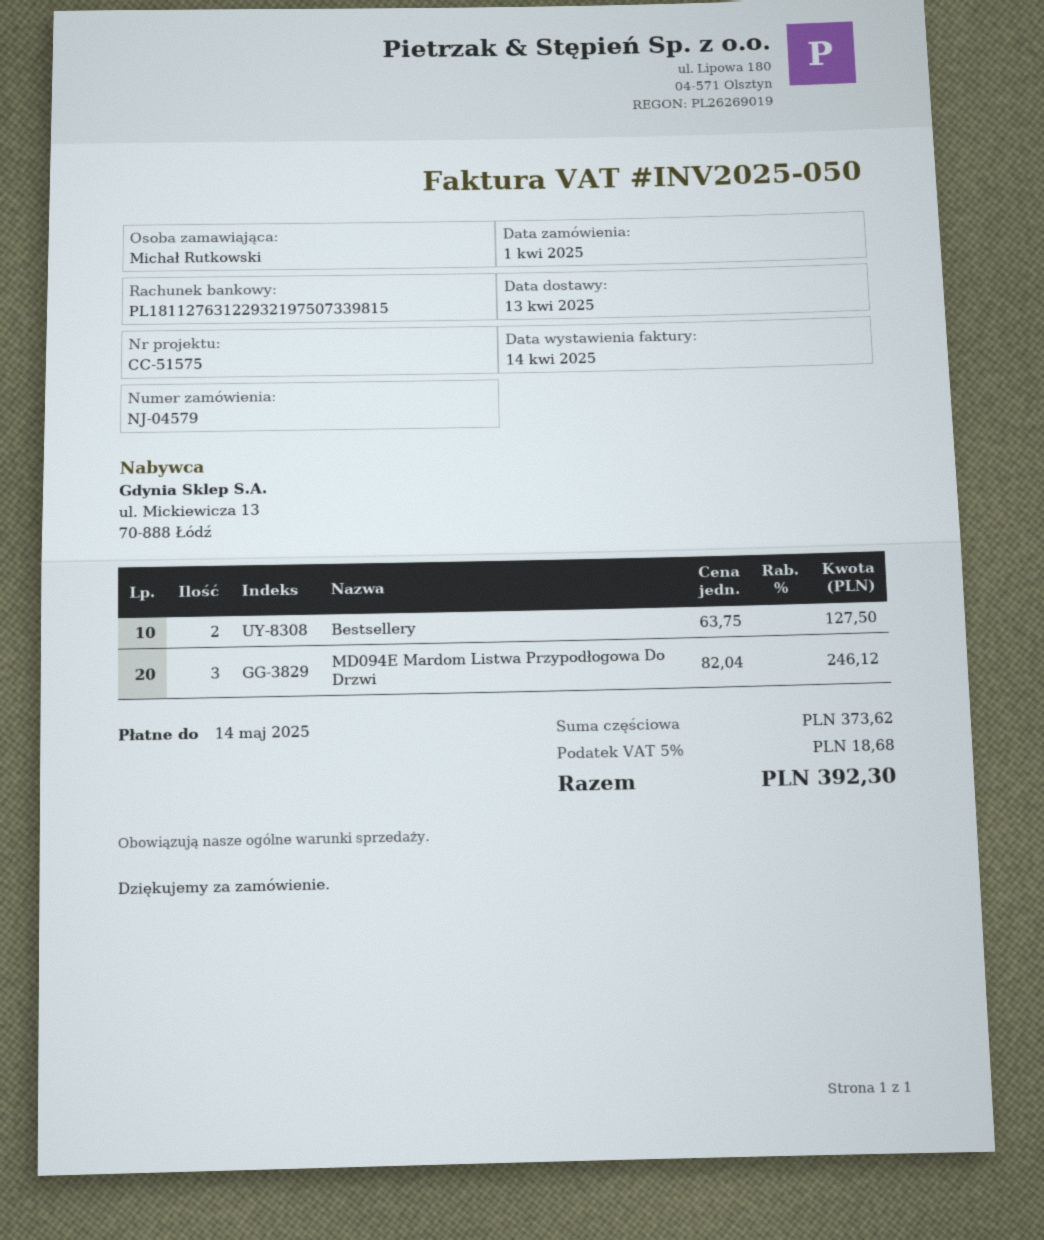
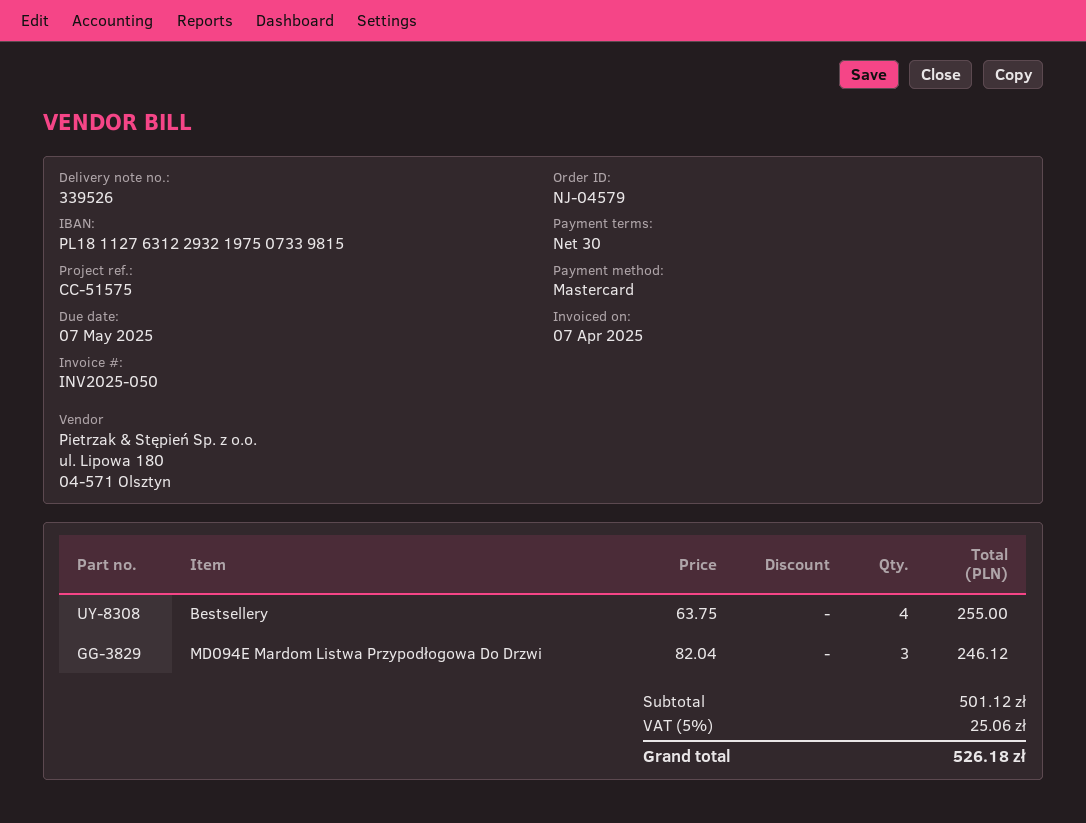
invoice date: 2025-04-14 -> 2025-04-07
due date: 2025-05-14 -> 2025-05-07
Bestsellery: 2 x 63.75 = 127.50 -> 4 x 63.75 = 255.00
subtotal: 373.62 -> 501.12
tax: 5% = 18.68 -> 5% = 25.06
total: 392.30 -> 526.18

